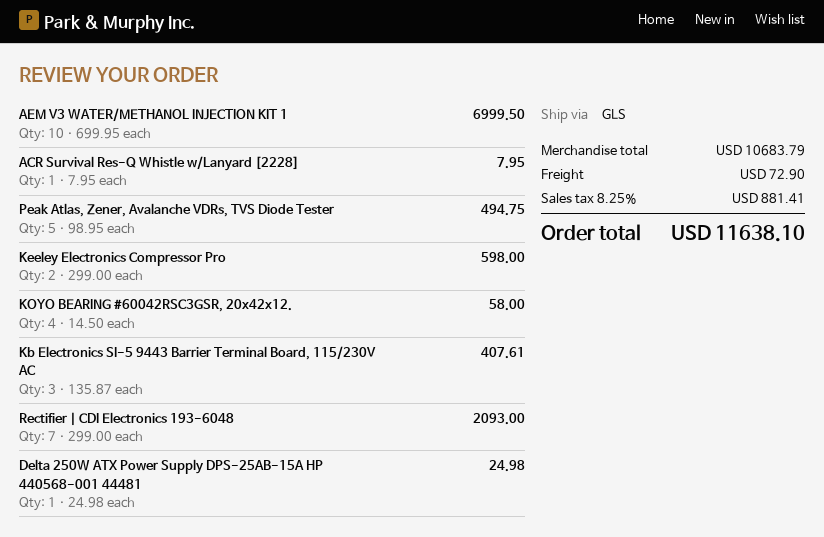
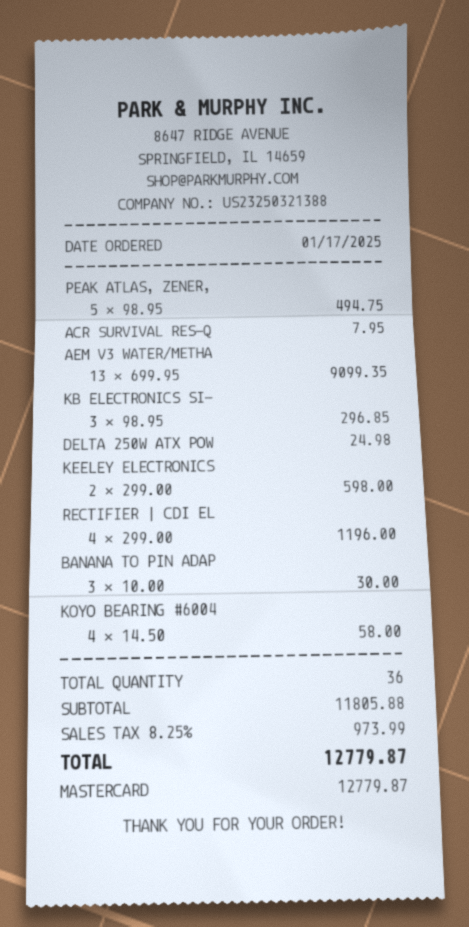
AEM V3 WATER/METHANOL INJECTION KIT 1: 10 x 699.95 = 6999.50 -> 13 x 699.95 = 9099.35
Kb Electronics SI-5 9443 Barrier Terminal Board, 115/230V AC: 3 x 135.87 = 407.61 -> 3 x 98.95 = 296.85
Rectifier | CDI Electronics 193-6048: 7 x 299.00 = 2093.00 -> 4 x 299.00 = 1196.00
BANANA TO PIN ADAP: none -> 3 x 10.00 = 30.00
subtotal: 10683.79 -> 11805.88
shipping: 72.90 -> none
tax: 8.25% = 881.41 -> 8.25% = 973.99
total: 11638.10 -> 12779.87

